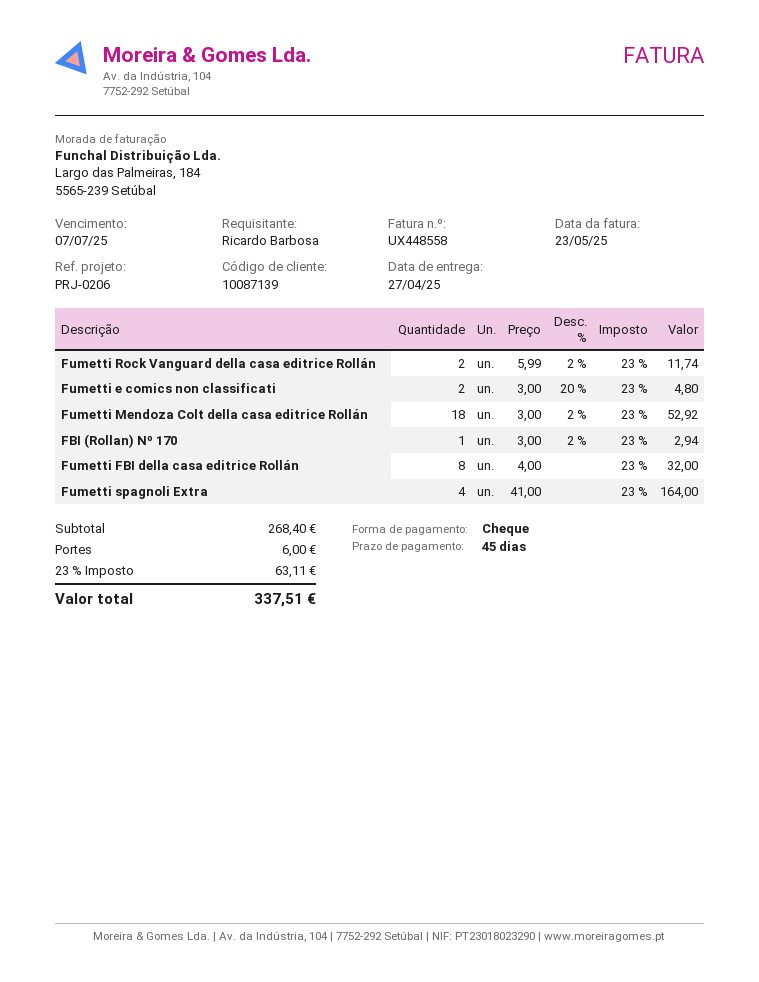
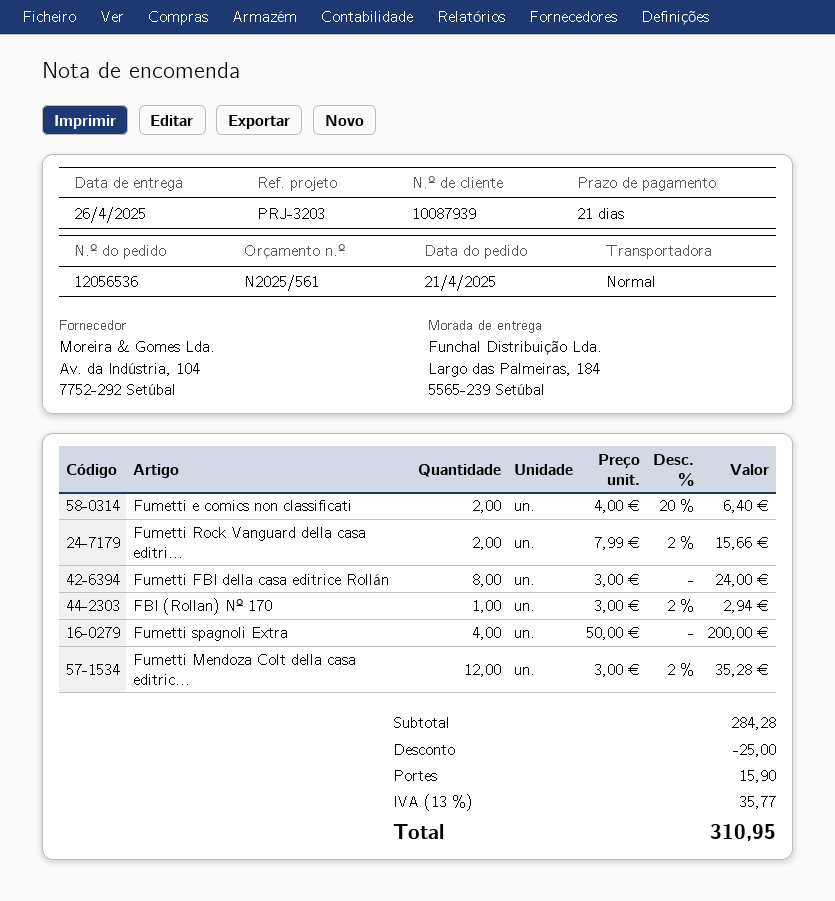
delivery date: 2025-04-27 -> 2025-04-26
payment terms: 45 days -> 21 days
customer number: 10087139 -> 10087939
reference: PRJ-0206 -> PRJ-3203
Fumetti Rock Vanguard della casa editrice Rollán: 2 x 5.99 - 2% = 11.74 -> 2 x 7.99 - 2% = 15.66
Fumetti e comics non classificati: 2 x 3.00 - 20% = 4.80 -> 2 x 4.00 - 20% = 6.40
Fumetti Mendoza Colt della casa editrice Rollán: 18 x 3.00 - 2% = 52.92 -> 12 x 3.00 - 2% = 35.28
Fumetti FBI della casa editrice Rollán: 8 x 4.00 = 32.00 -> 8 x 3.00 = 24.00
Fumetti spagnoli Extra: 4 x 41.00 = 164.00 -> 4 x 50.00 = 200.00
subtotal: 268.40 -> 284.28
discount: none -> 25.00
shipping: 6.00 -> 15.90
tax: 23% = 63.11 -> 13% = 35.77
total: 337.51 -> 310.95

